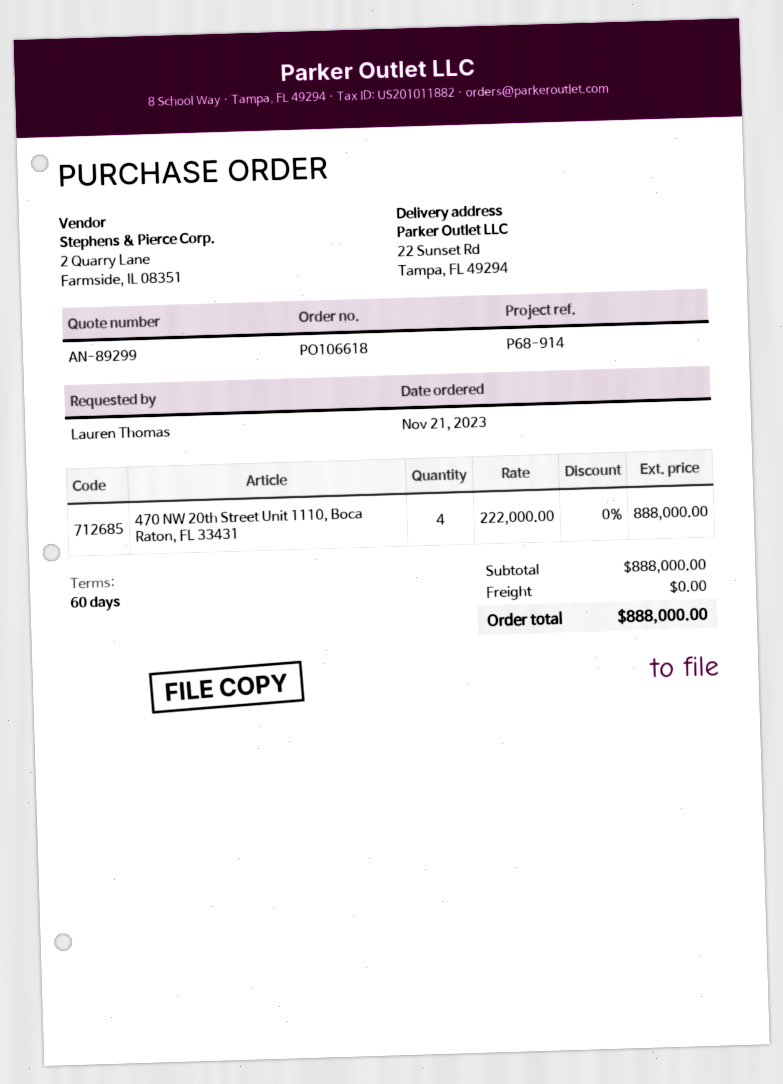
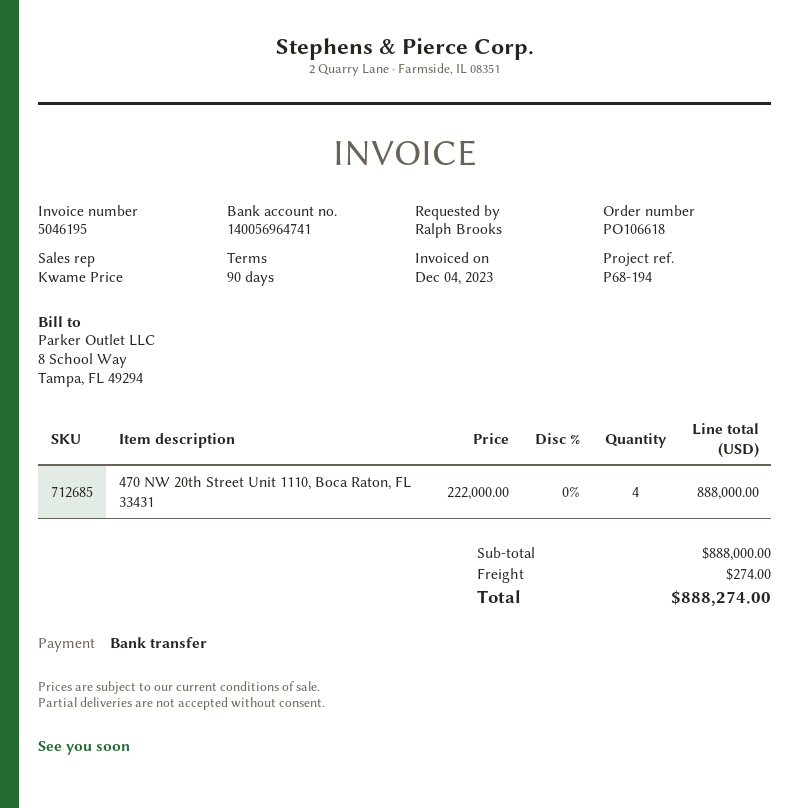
payment terms: 60 days -> 90 days
reference: P68-914 -> P68-194
ordered by: Lauren Thomas -> Ralph Brooks
shipping: 0.00 -> 274.00
total: 888000.00 -> 888274.00

